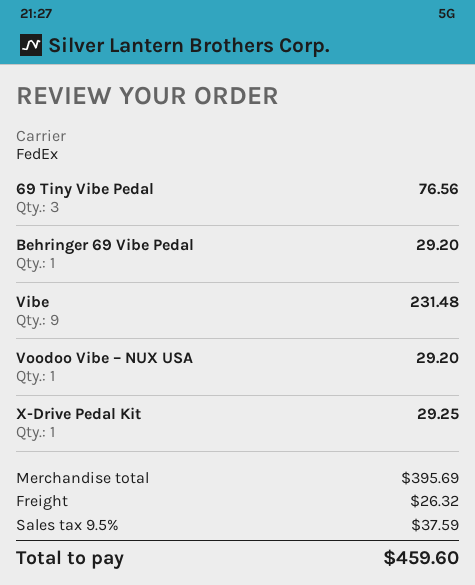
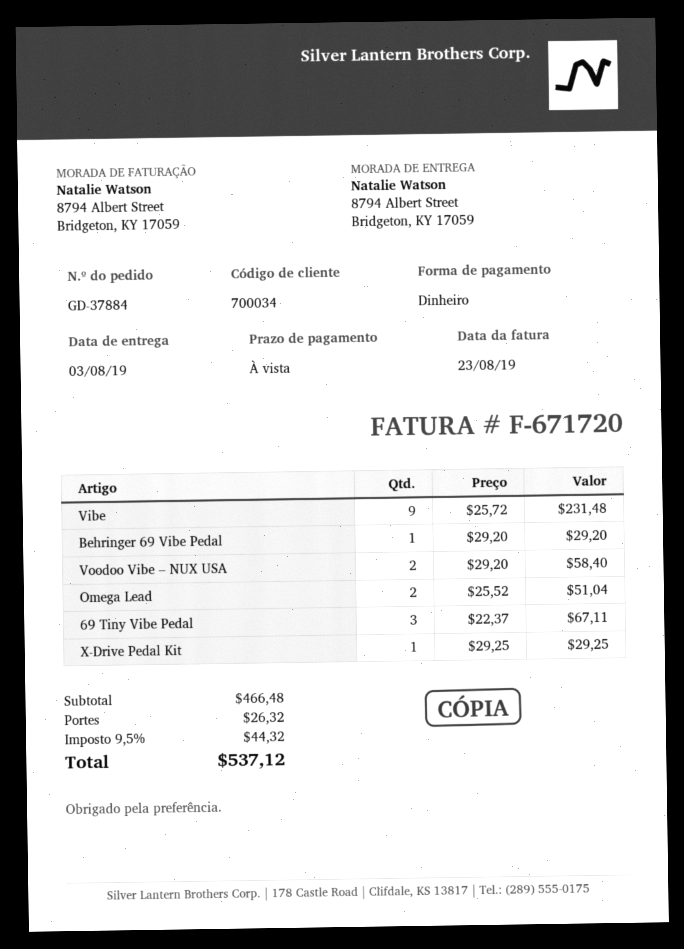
69 Tiny Vibe Pedal: 3 for 76.56 -> 3 for 67.11
Voodoo Vibe – NUX USA: 1 for 29.20 -> 2 for 58.40
Omega Lead: none -> 2 for 51.04
subtotal: 395.69 -> 466.48
tax: 9.5% = 37.59 -> 9.5% = 44.32
total: 459.60 -> 537.12

